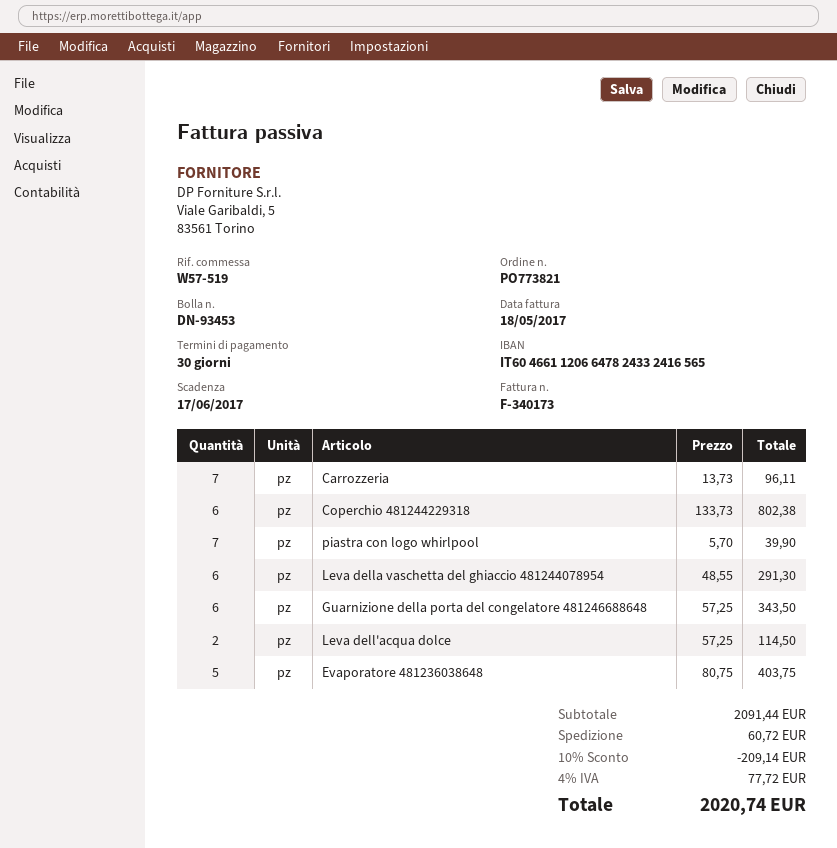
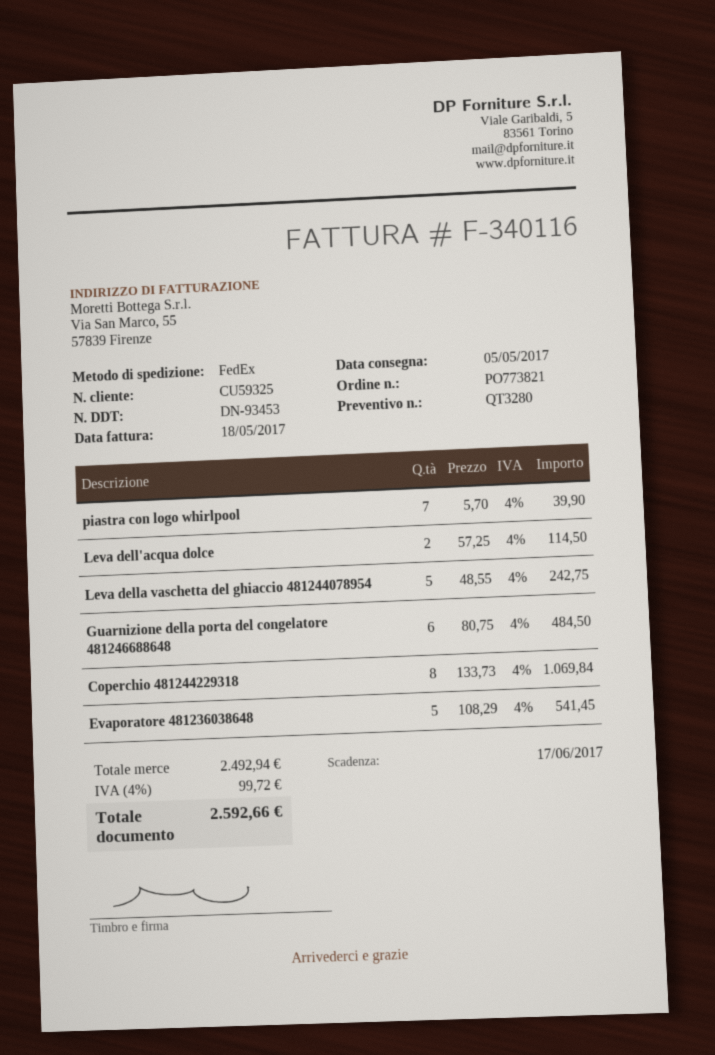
invoice number: F-340173 -> F-340116
Carrozzeria: 7 x 13.73 = 96.11 -> none
Coperchio 481244229318: 6 x 133.73 = 802.38 -> 8 x 133.73 = 1069.84
Leva della vaschetta del ghiaccio 481244078954: 6 x 48.55 = 291.30 -> 5 x 48.55 = 242.75
Guarnizione della porta del congelatore 481246688648: 6 x 57.25 = 343.50 -> 6 x 80.75 = 484.50
Evaporatore 481236038648: 5 x 80.75 = 403.75 -> 5 x 108.29 = 541.45
subtotal: 2091.44 -> 2492.94
discount: 10% = 209.14 -> none
shipping: 60.72 -> none
tax: 4% = 77.72 -> 4% = 99.72
total: 2020.74 -> 2592.66

